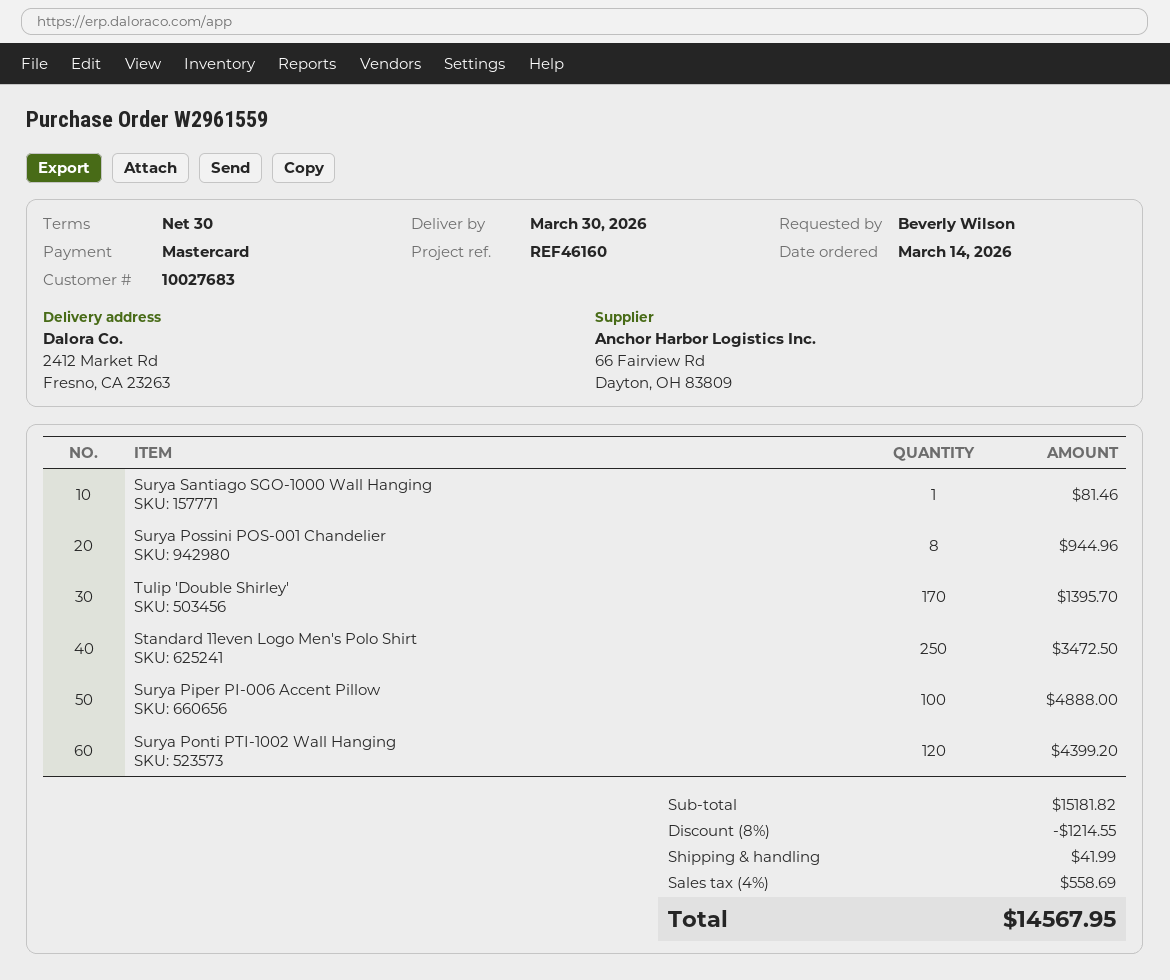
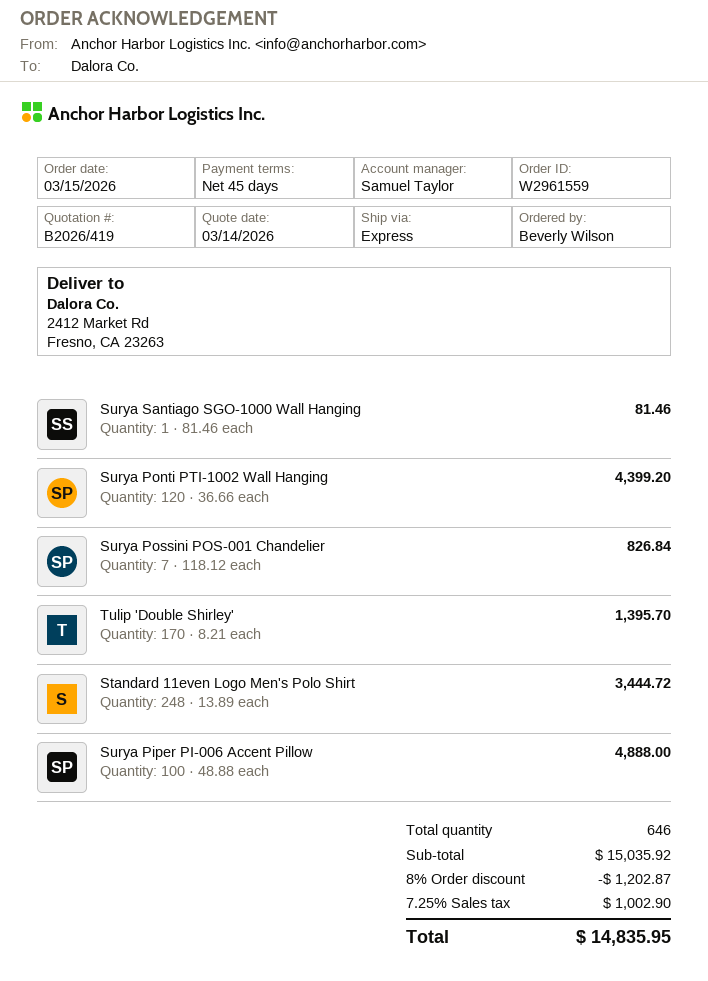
order date: 2026-03-14 -> 2026-03-15
payment terms: 30 days -> 45 days
Surya Possini POS-001 Chandelier: 8 for 944.96 -> 7 for 826.84
Standard 11even Logo Men's Polo Shirt: 250 for 3472.50 -> 248 for 3444.72
subtotal: 15181.82 -> 15035.92
discount: 8% = 1214.55 -> 8% = 1202.87
shipping: 41.99 -> none
tax: 4% = 558.69 -> 7.25% = 1002.90
total: 14567.95 -> 14835.95

